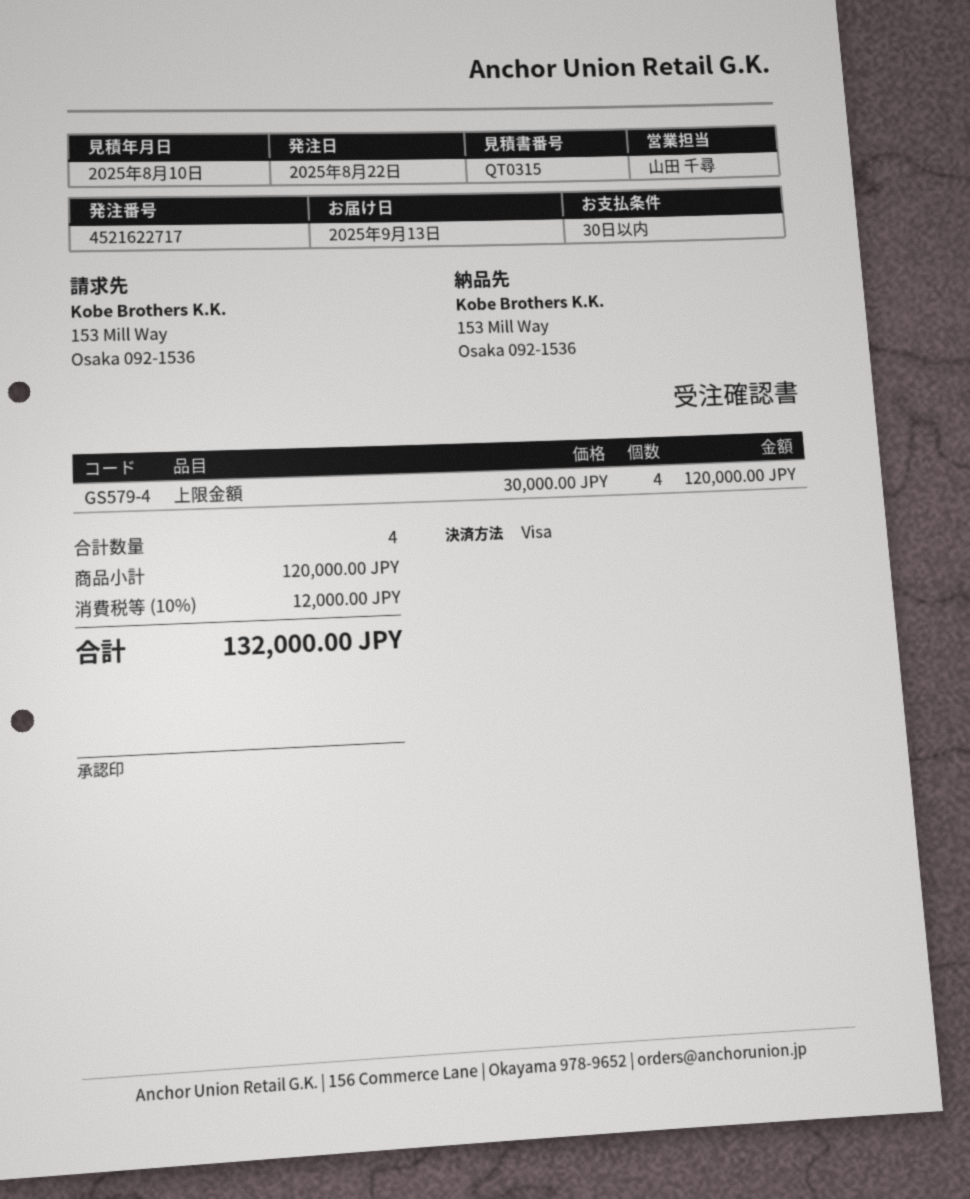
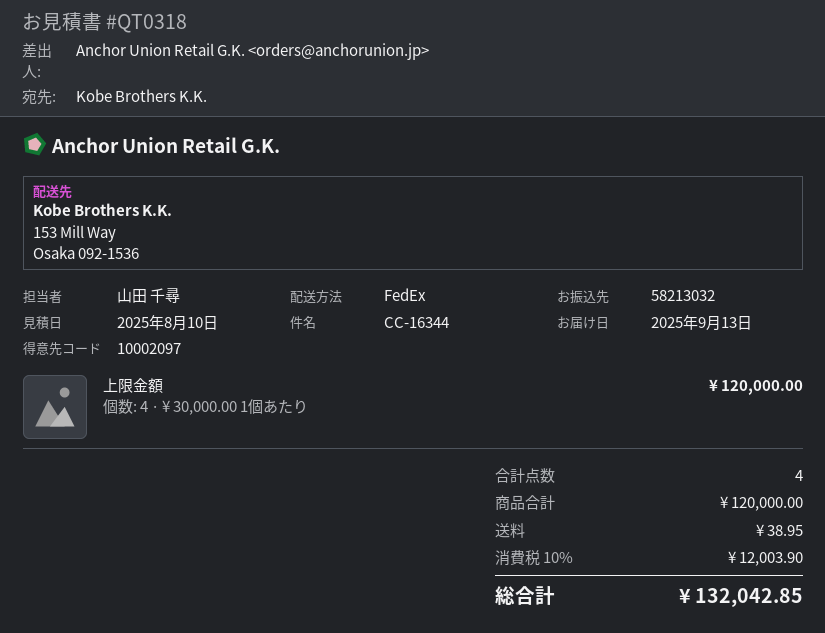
quote number: QT0315 -> QT0318
shipping: none -> 38.95
tax: 10% = 12000.00 -> 10% = 12003.90
total: 132000.00 -> 132042.85

